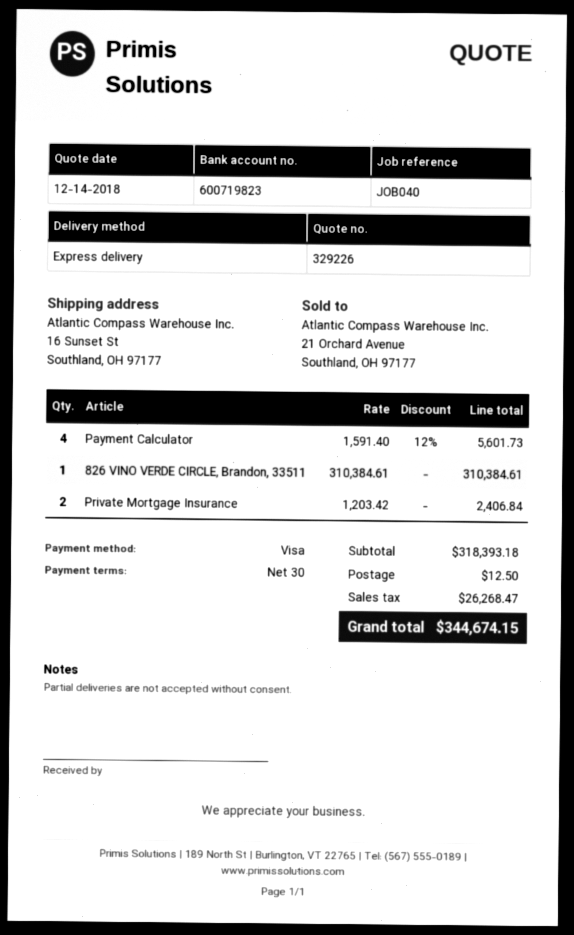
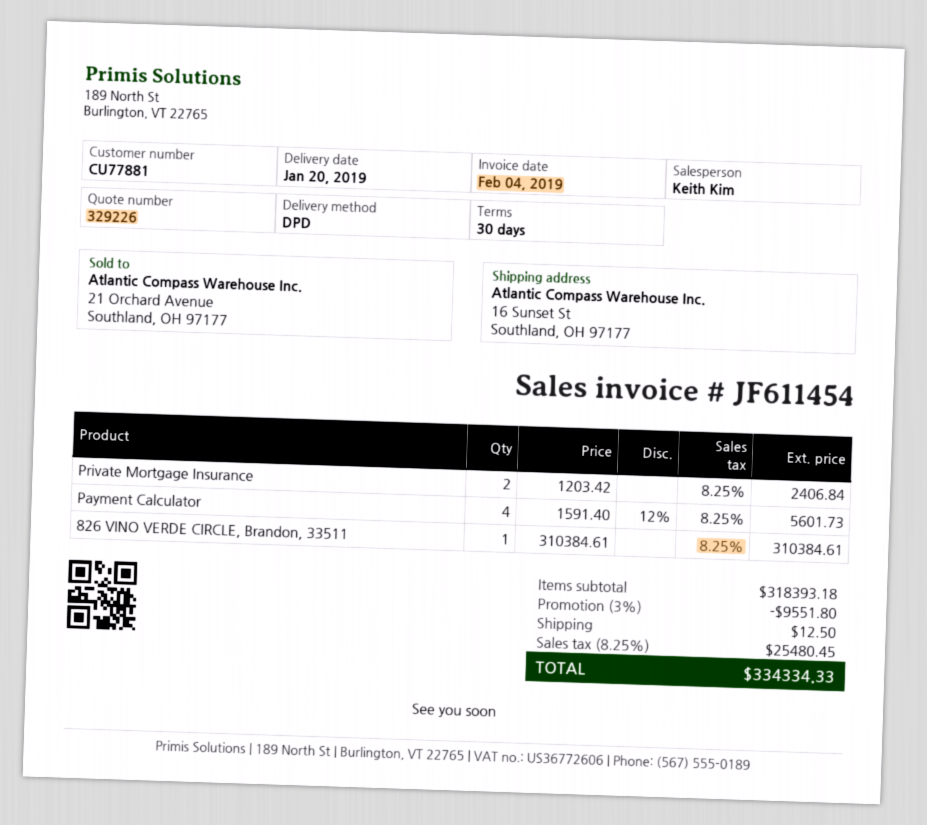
shipping method: express -> DPD
discount: none -> 3% = 9551.80
tax: 26268.47 -> 25480.45
total: 344674.15 -> 334334.33

